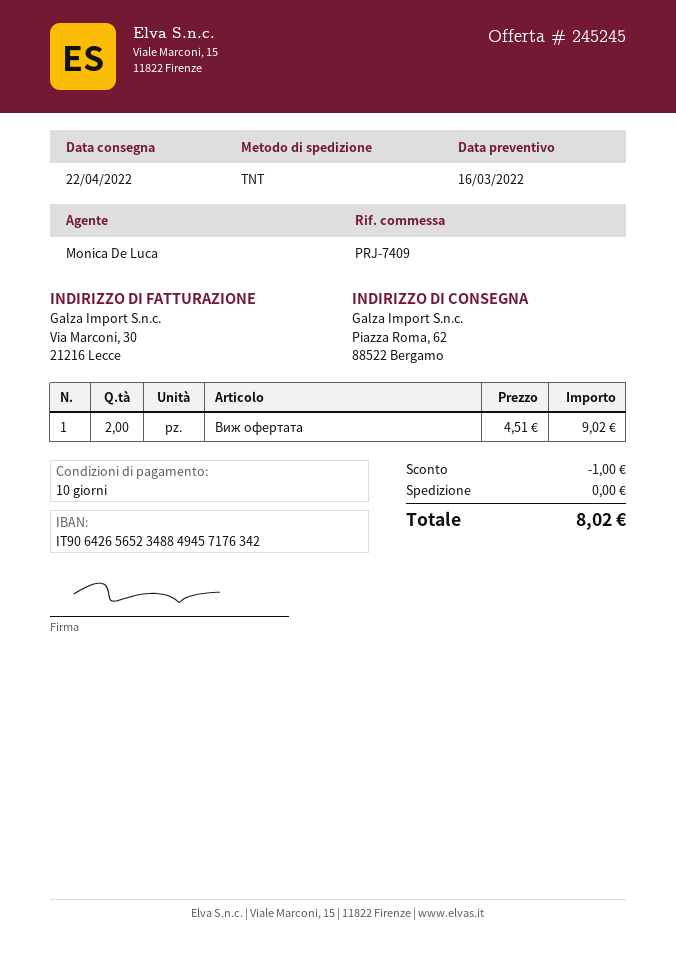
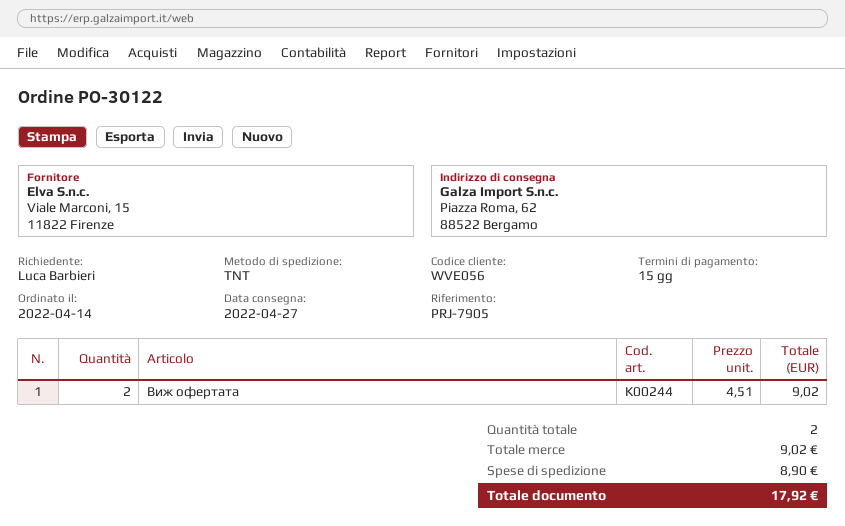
delivery date: 2022-04-22 -> 2022-04-27
payment terms: 10 days -> 15 days
reference: PRJ-7409 -> PRJ-7905
discount: 1.00 -> none
shipping: 0.00 -> 8.90
total: 8.02 -> 17.92

